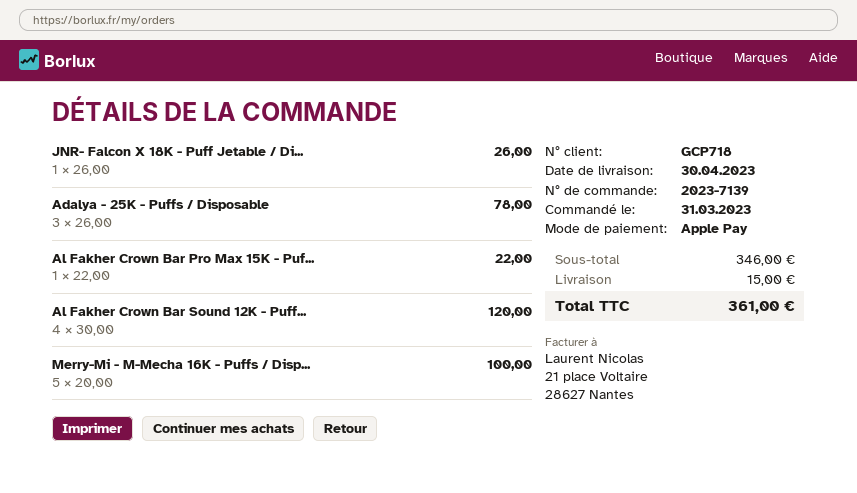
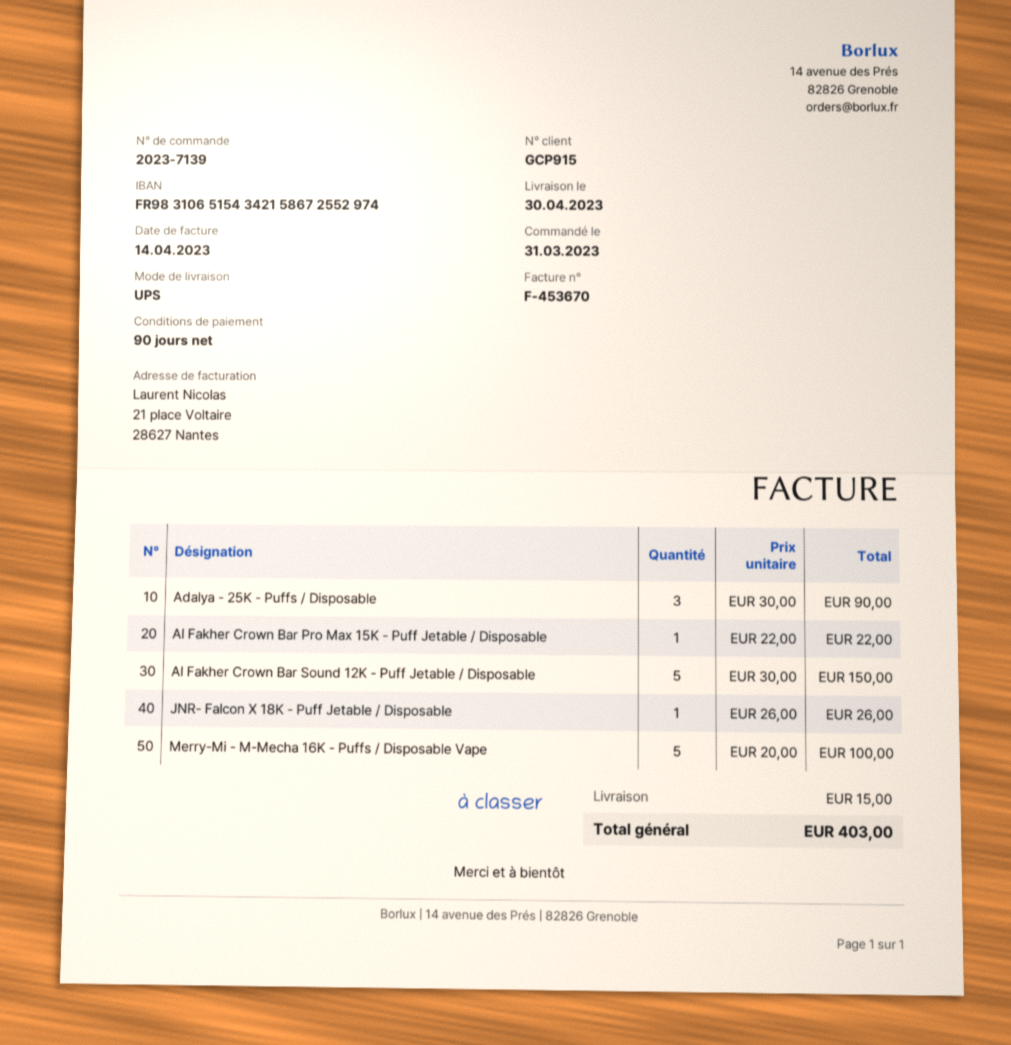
customer number: GCP718 -> GCP915
Adalya - 25K - Puffs / Disposable: 3 x 26.00 = 78.00 -> 3 x 30.00 = 90.00
Al Fakher Crown Bar Sound 12K - Puff...: 4 x 30.00 = 120.00 -> 5 x 30.00 = 150.00
total: 361.00 -> 403.00

